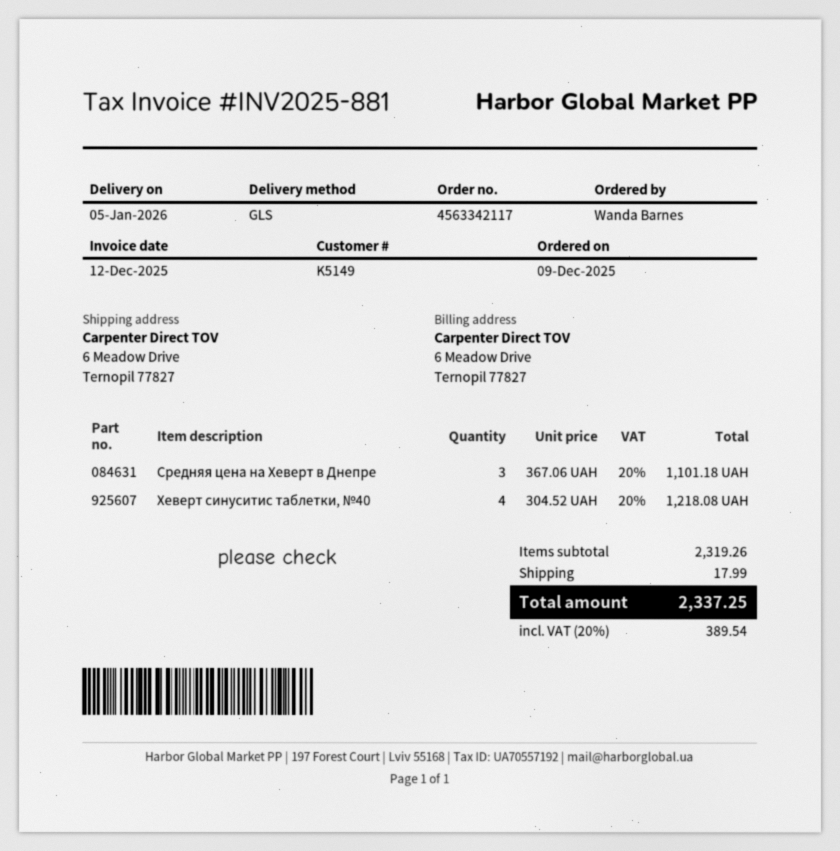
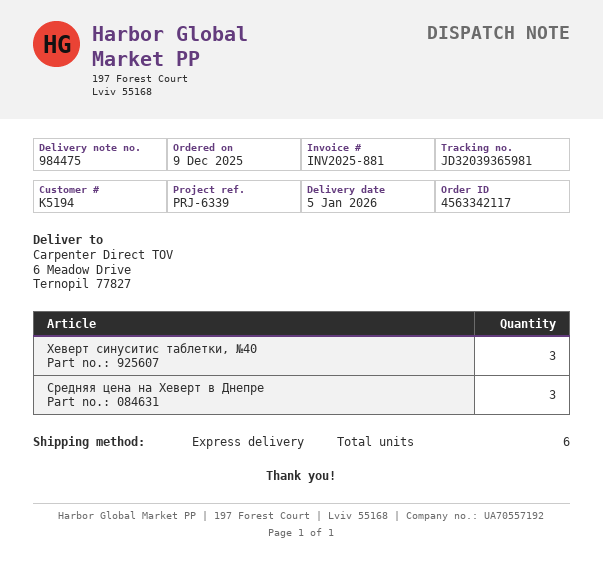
customer number: K5149 -> K5194
shipping method: GLS -> express
Хеверт синуситис таблетки, №40: 4 -> 3

